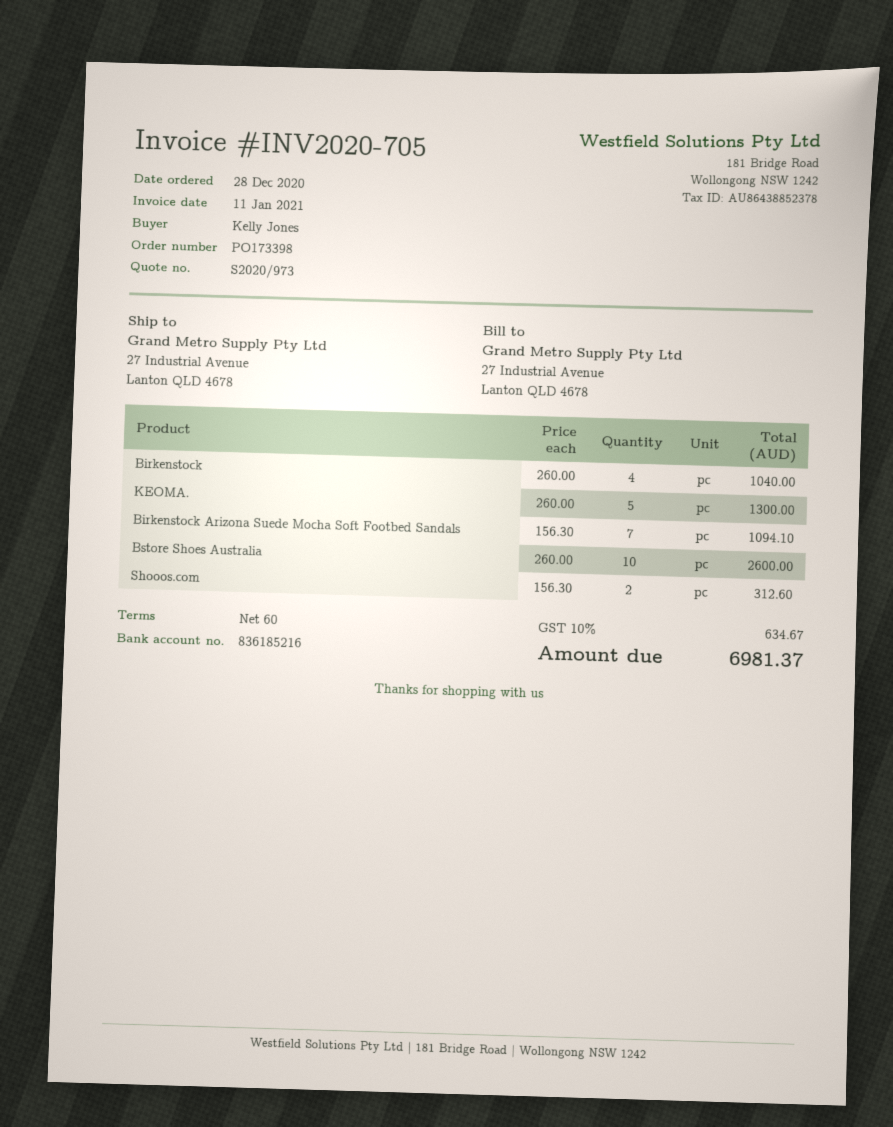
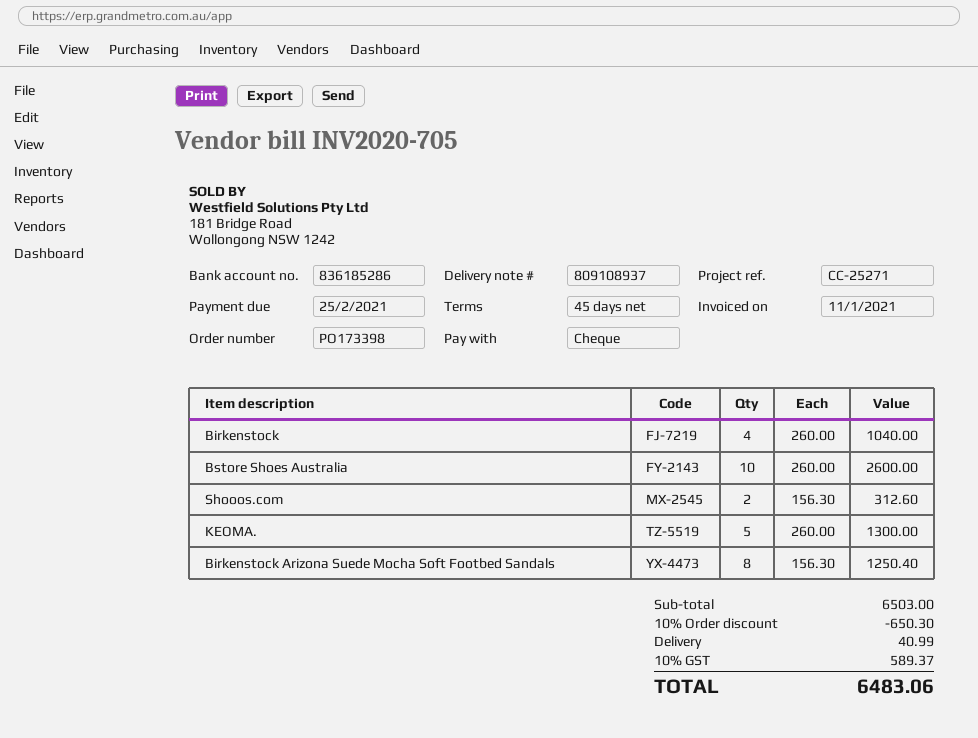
payment terms: 60 days -> 45 days
bank account: 836185216 -> 836185286
Birkenstock Arizona Suede Mocha Soft Footbed Sandals: 7 x 156.30 = 1094.10 -> 8 x 156.30 = 1250.40
discount: none -> 10% = 650.30
shipping: none -> 40.99
tax: 10% = 634.67 -> 10% = 589.37
total: 6981.37 -> 6483.06

